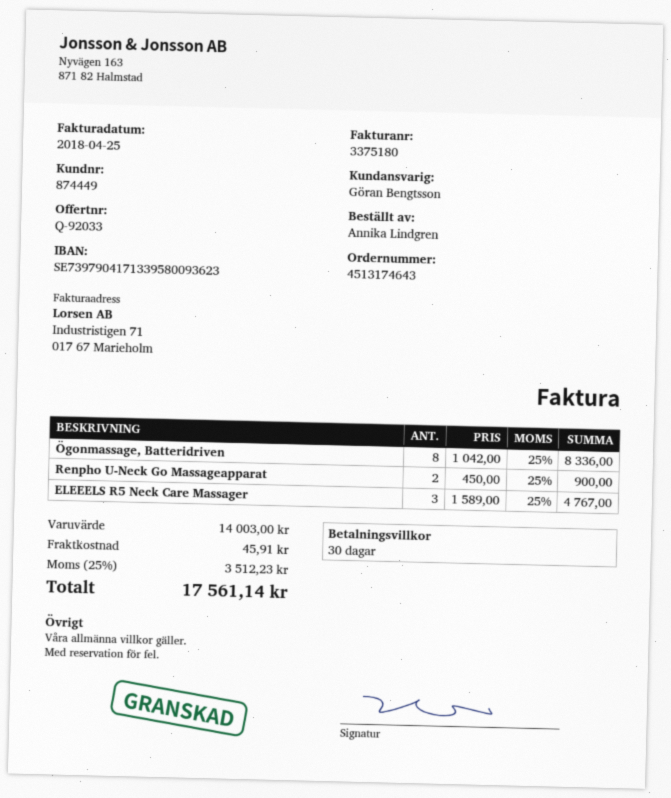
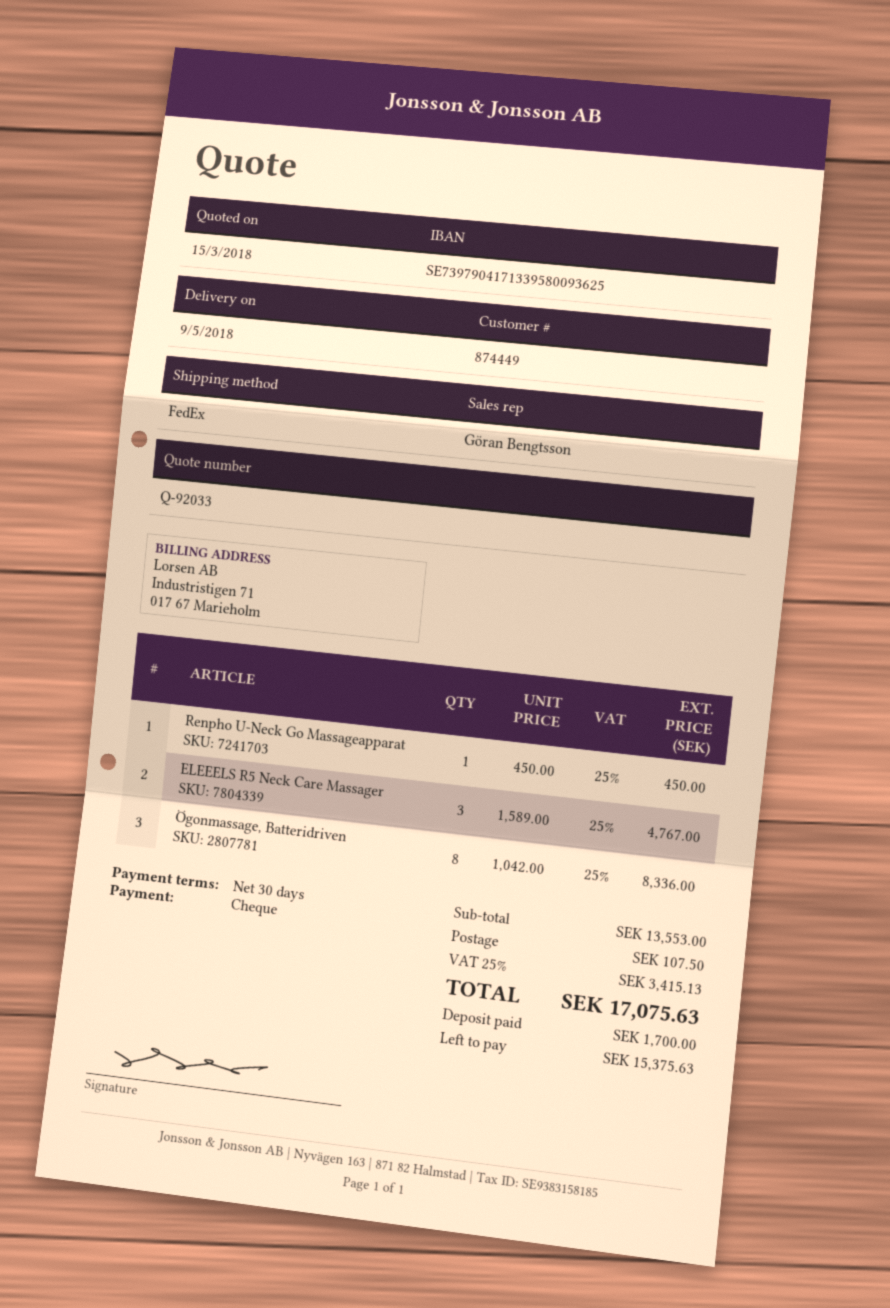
bank account: SE7397904171339580093623 -> SE7397904171339580093625
Renpho U-Neck Go Massageapparat: 2 x 450.00 = 900.00 -> 1 x 450.00 = 450.00
subtotal: 14003.00 -> 13553.00
shipping: 45.91 -> 107.50
tax: 25% = 3512.23 -> 25% = 3415.13
total: 17561.14 -> 17075.63

